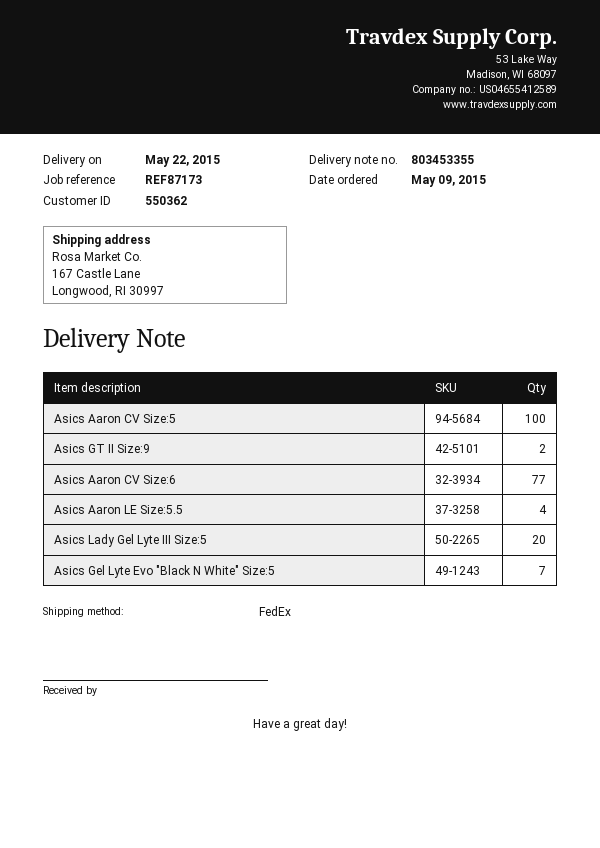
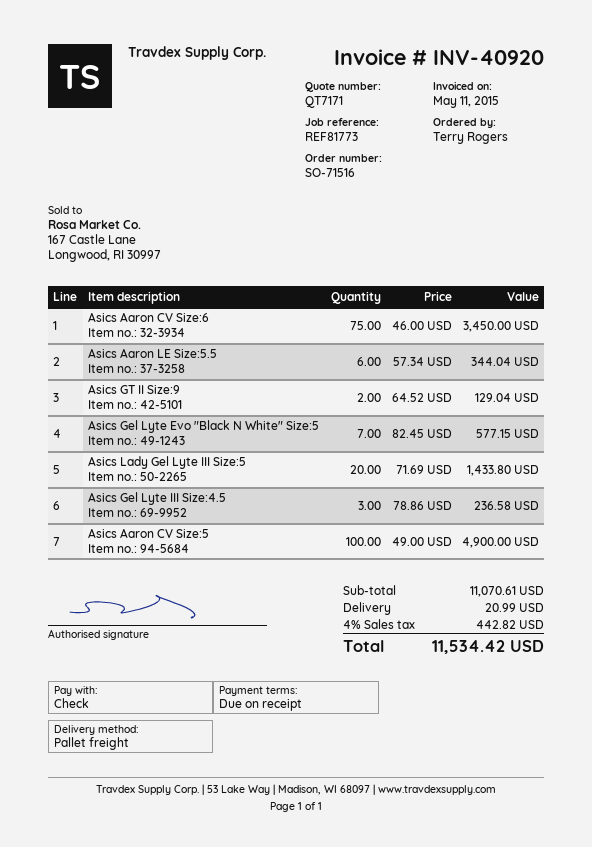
reference: REF87173 -> REF81773
shipping method: FedEx -> pallet freight
Asics Aaron CV Size:6: 77 -> 75
Asics Aaron LE Size:5.5: 4 -> 6
Asics Gel Lyte III Size:4.5: none -> 3

